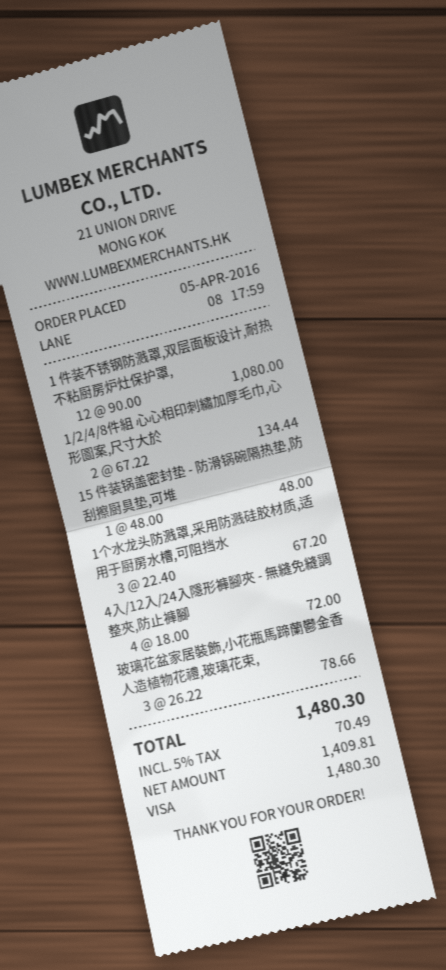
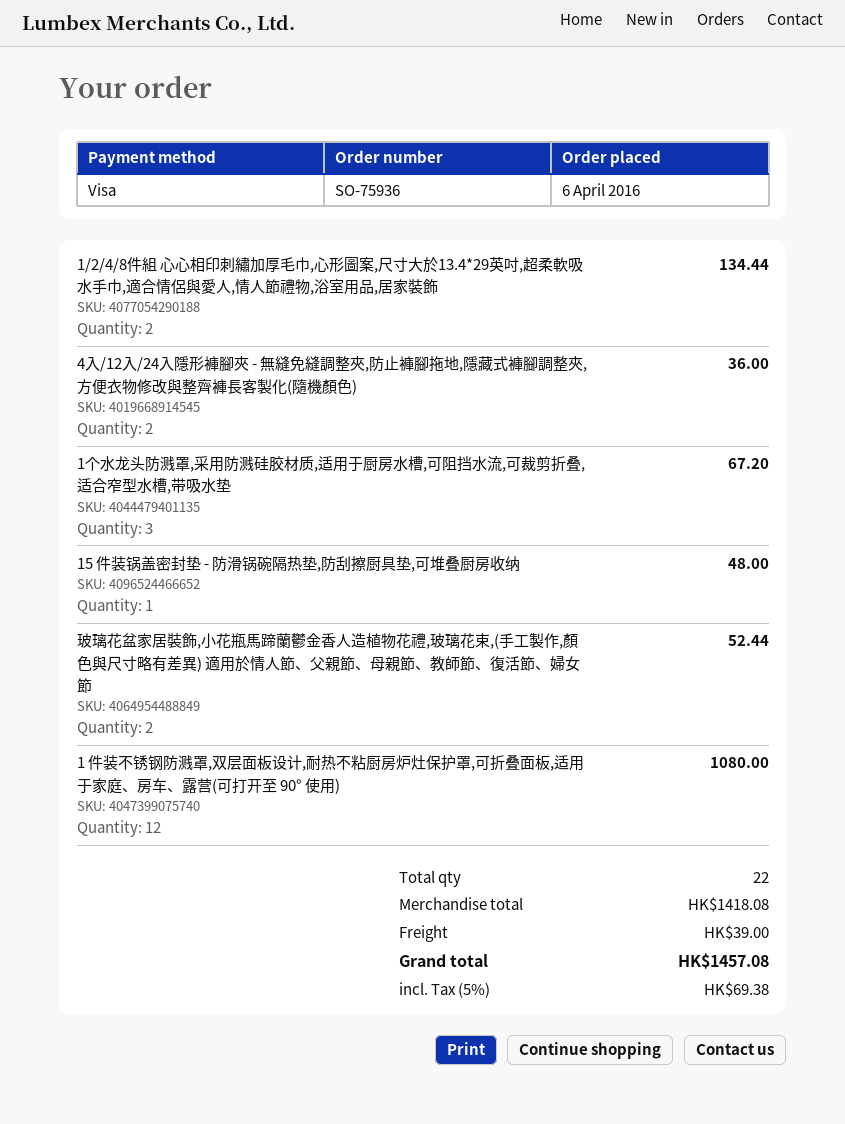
order date: 2016-04-05 -> 2016-04-06
4入/12入/24入隱形褲腳夾 - 無縫免縫調整夾,防止褲腳: 4 for 72.00 -> 2 for 36.00
玻璃花盆家居裝飾,小花瓶馬蹄蘭鬱金香人造植物花禮,玻璃花束,: 3 for 78.66 -> 2 for 52.44
shipping: none -> 39.00
tax: 5% = 70.49 -> 5% = 69.38
total: 1480.30 -> 1457.08

